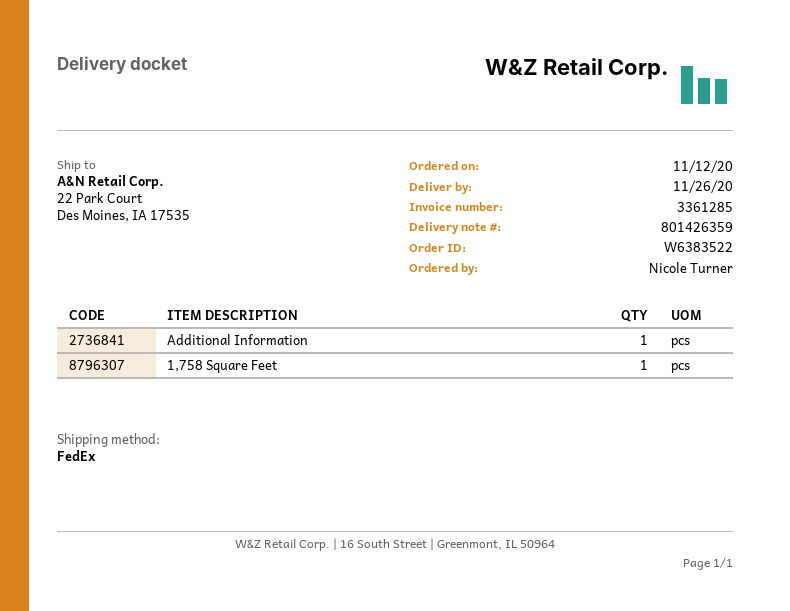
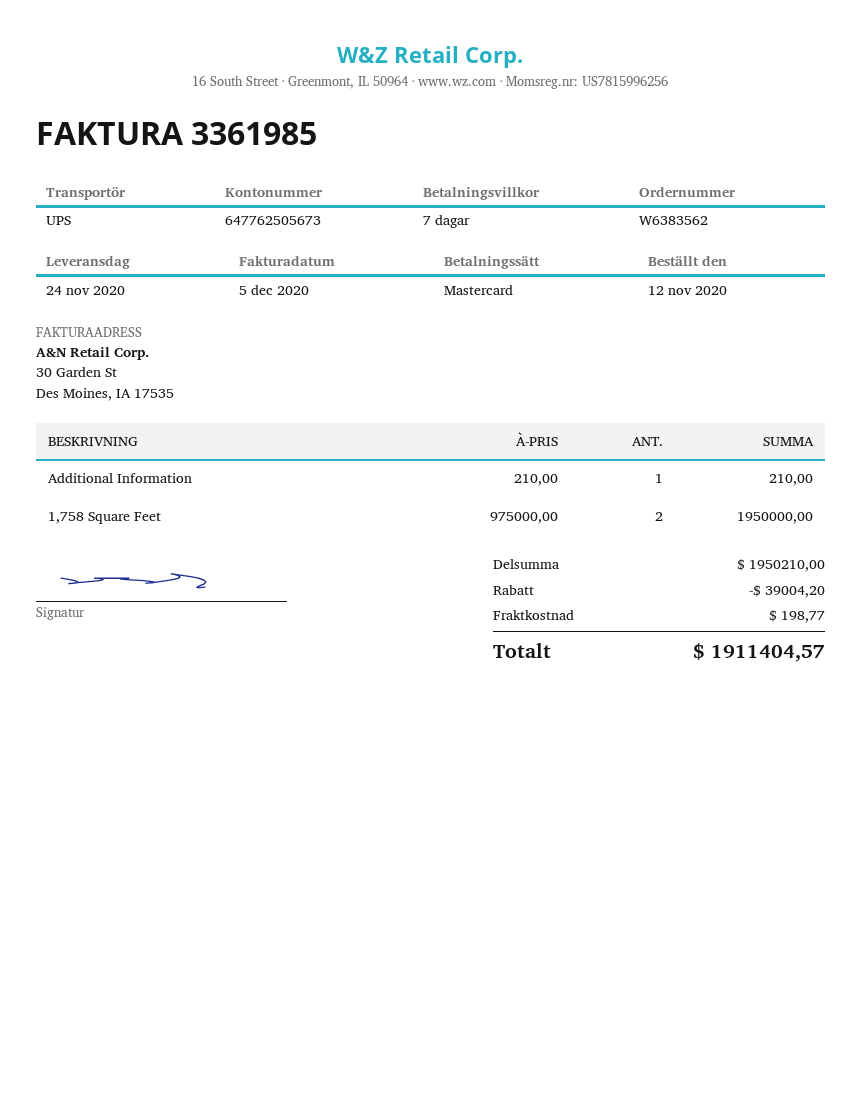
order number: W6383522 -> W6383562
delivery date: 2020-11-26 -> 2020-11-24
invoice number: 3361285 -> 3361985
shipping method: FedEx -> UPS
1,758 Square Feet: 1 -> 2

